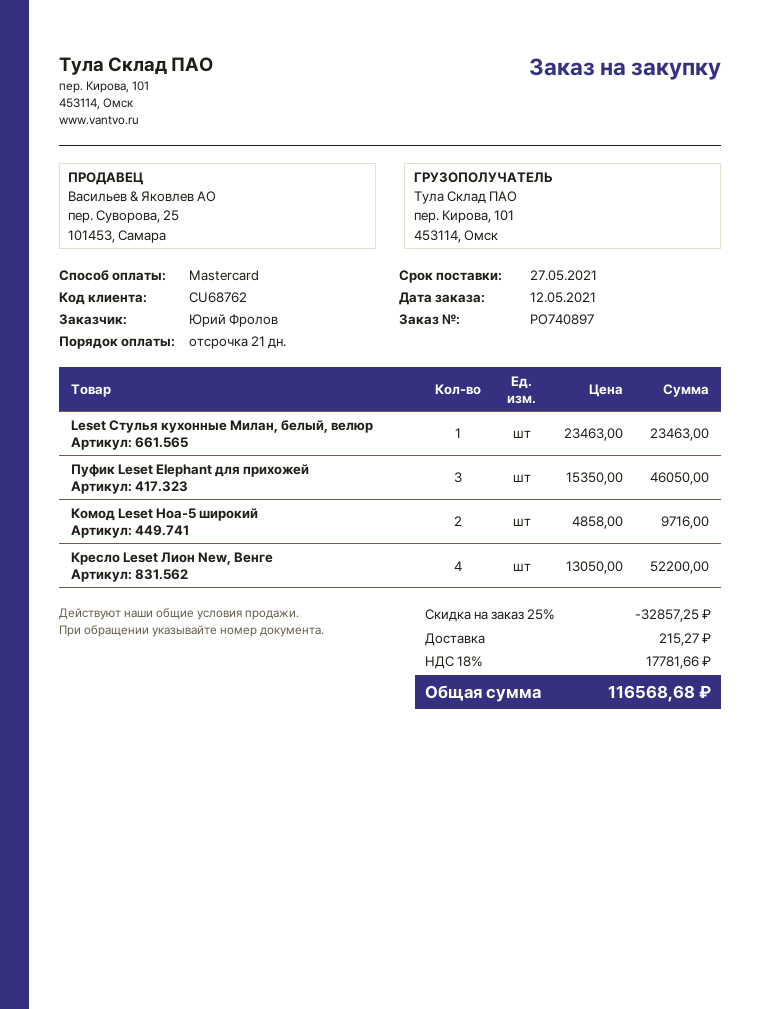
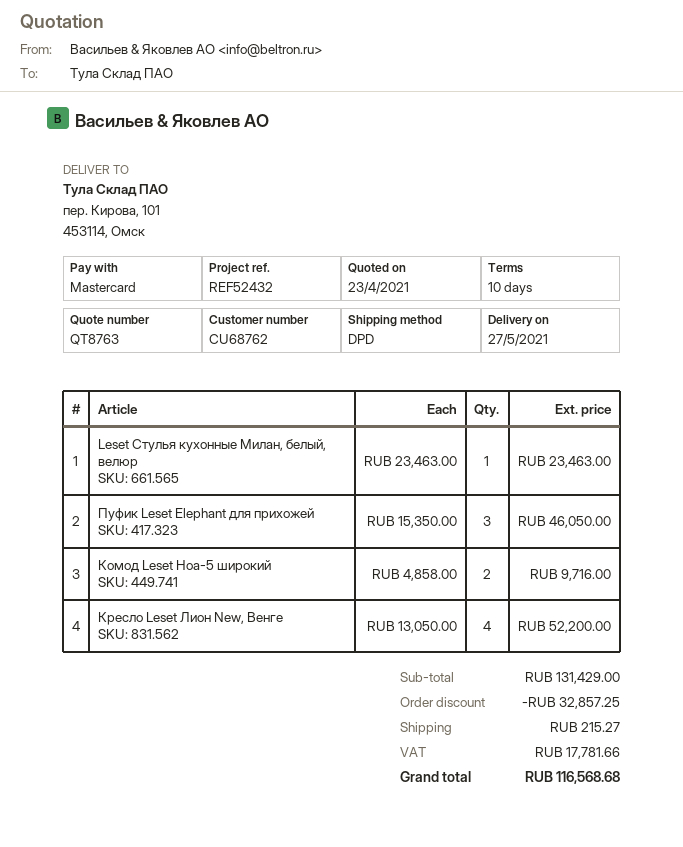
payment terms: 21 days -> 10 days

